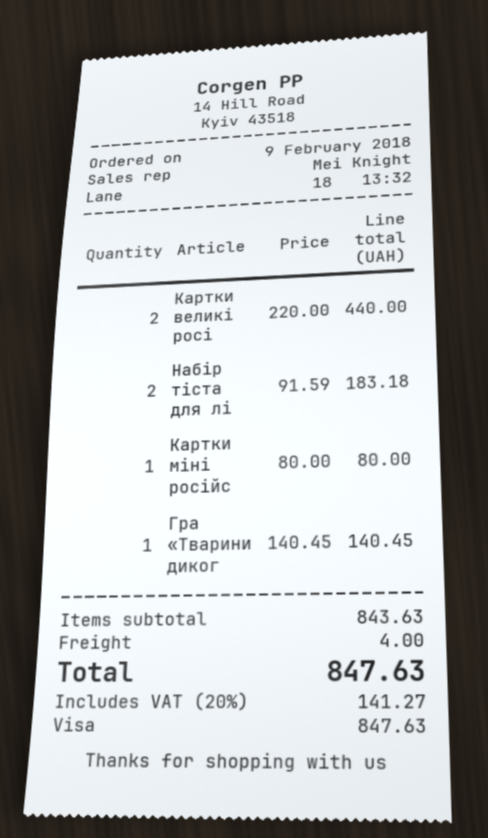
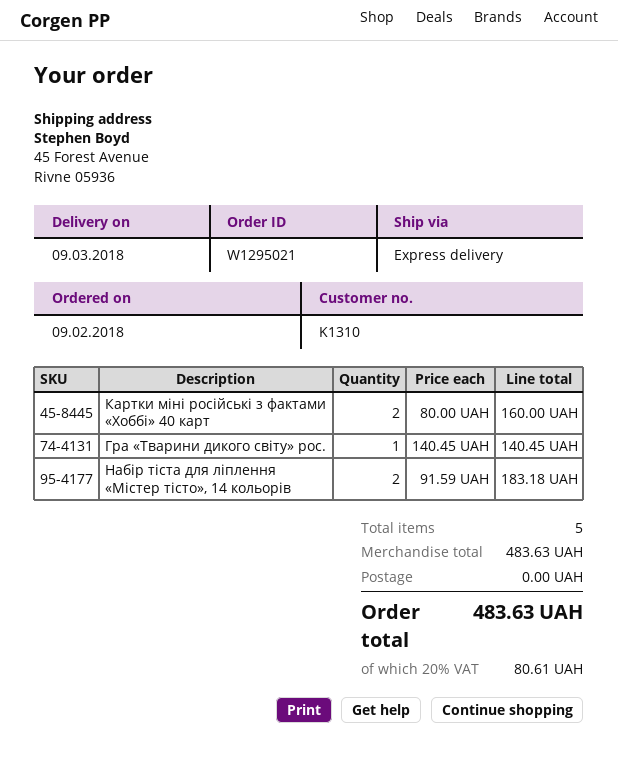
Картки великі росі: 2 x 220.00 = 440.00 -> none
Картки міні російс: 1 x 80.00 = 80.00 -> 2 x 80.00 = 160.00
subtotal: 843.63 -> 483.63
shipping: 4.00 -> 0.00
tax: 20% = 141.27 -> 20% = 80.61
total: 847.63 -> 483.63

